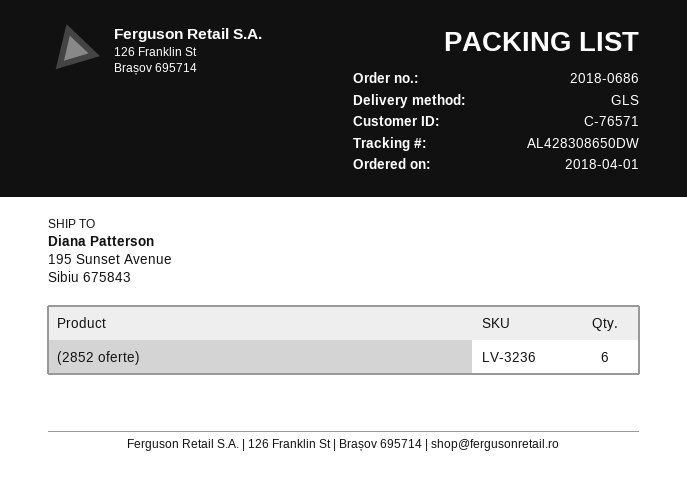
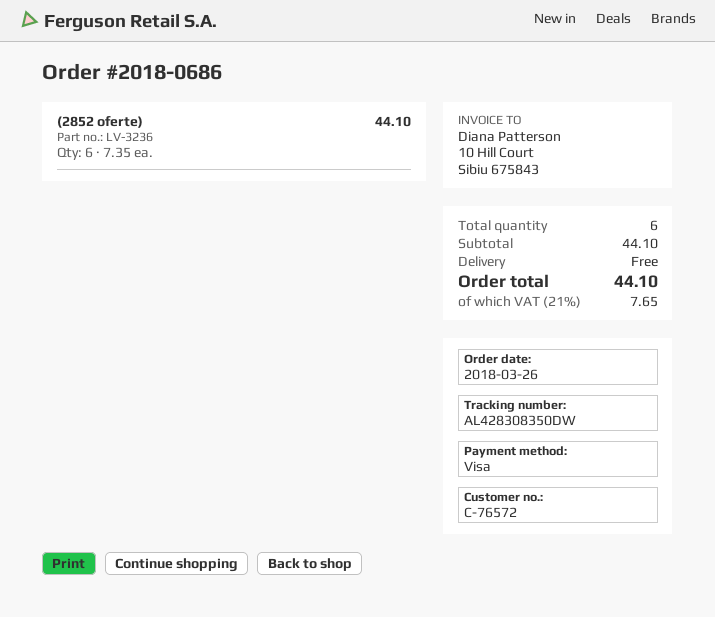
order date: 2018-04-01 -> 2018-03-26
customer number: C-76571 -> C-76572
tracking number: AL428308650DW -> AL428308350DW

